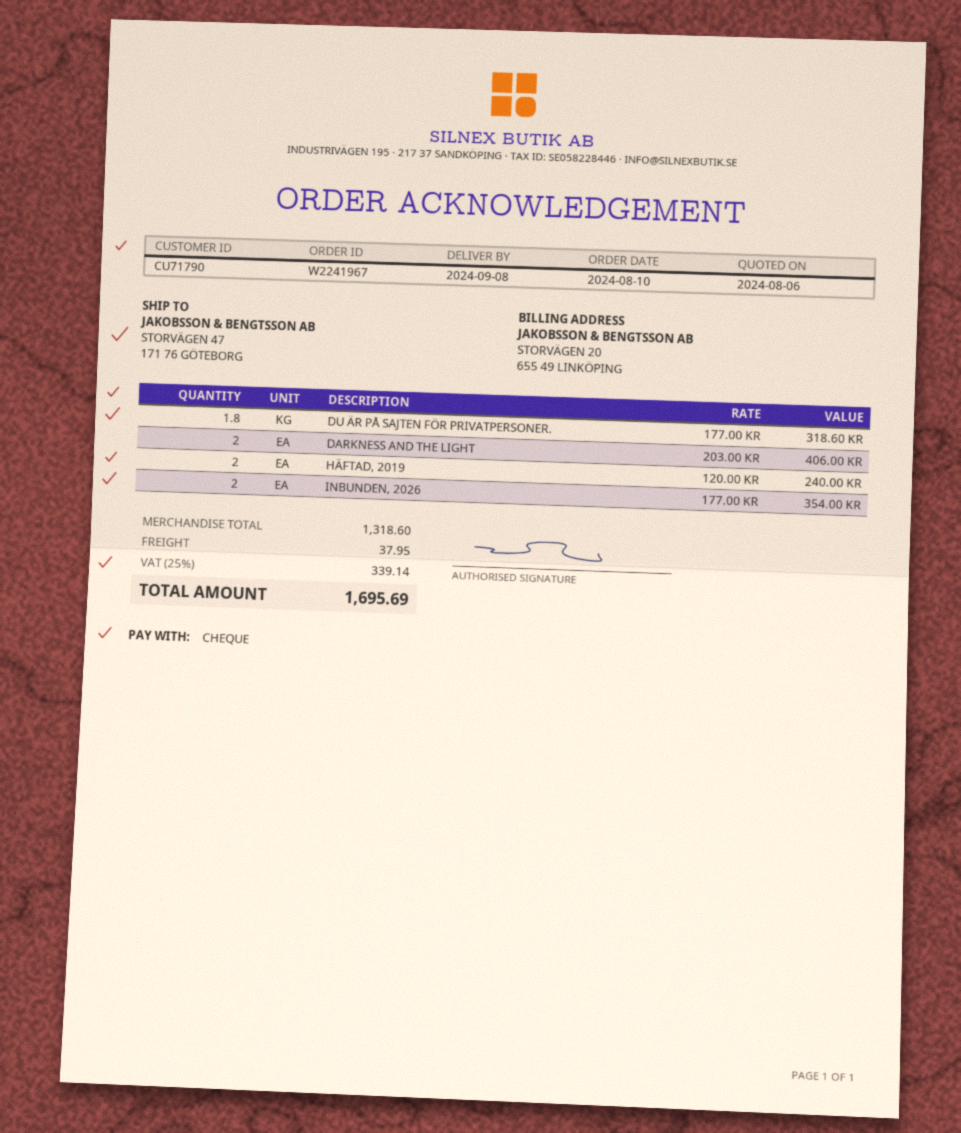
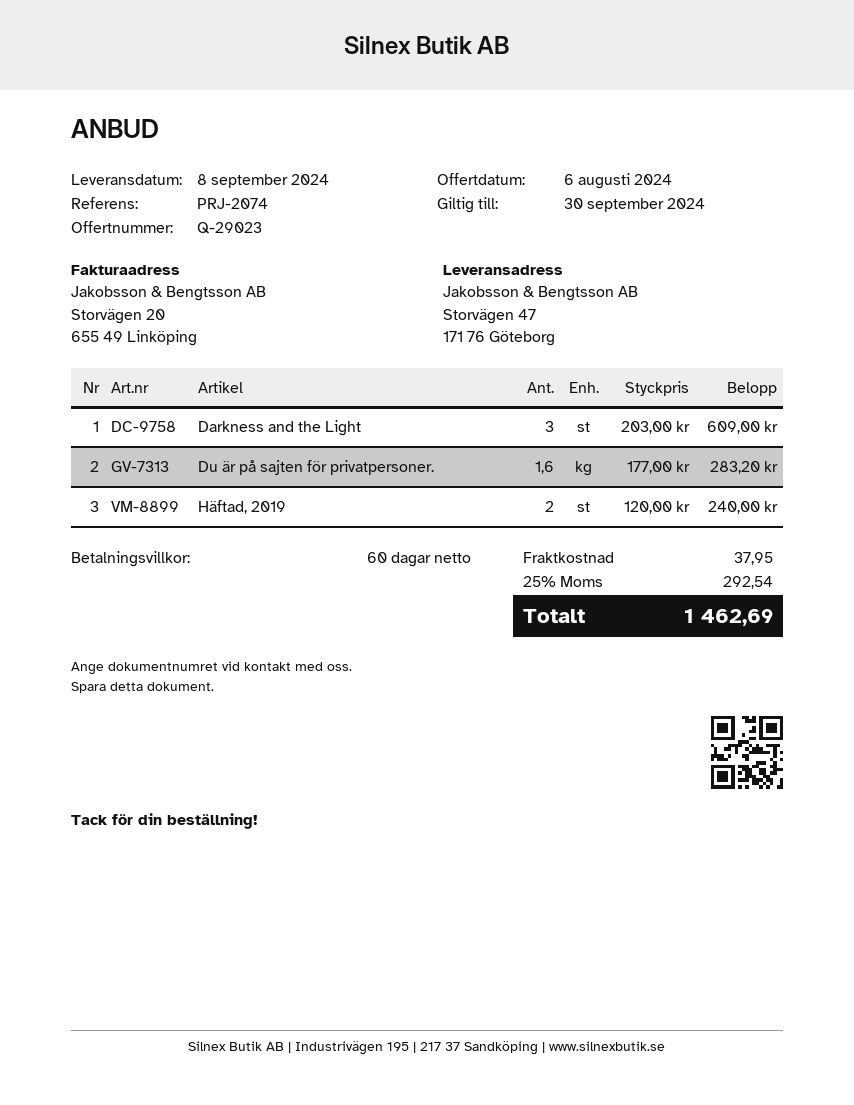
DU ÄR PÅ SAJTEN FÖR PRIVATPERSONER.: 1.8 x 177.00 = 318.60 -> 1.6 x 177.00 = 283.20
DARKNESS AND THE LIGHT: 2 x 203.00 = 406.00 -> 3 x 203.00 = 609.00
INBUNDEN, 2026: 2 x 177.00 = 354.00 -> none
tax: 25% = 339.14 -> 25% = 292.54
total: 1695.69 -> 1462.69

